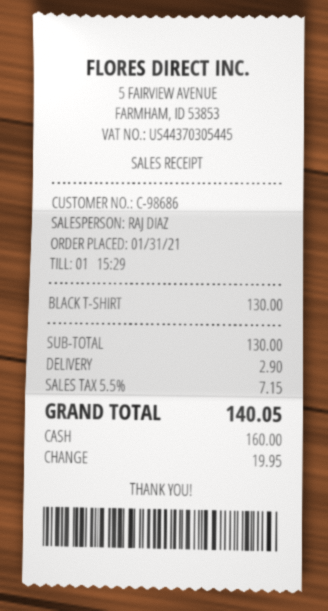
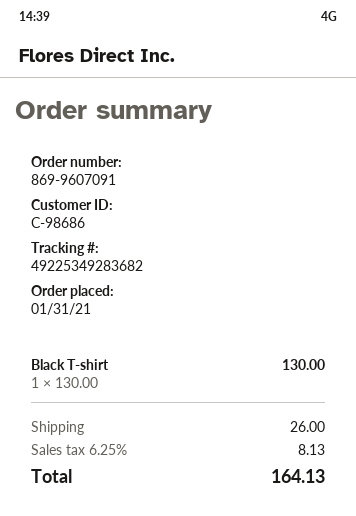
shipping: 2.90 -> 26.00
tax: 5.5% = 7.15 -> 6.25% = 8.13
total: 140.05 -> 164.13

